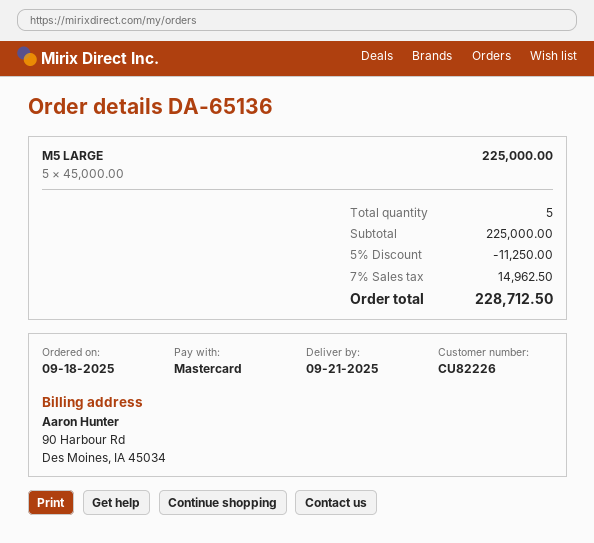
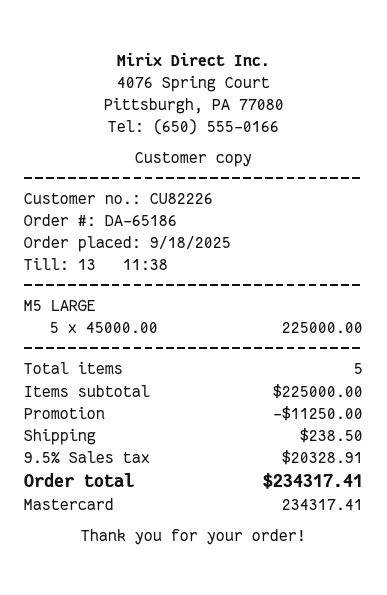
order number: DA-65136 -> DA-65186
shipping: none -> 238.50
tax: 7% = 14962.50 -> 9.5% = 20328.91
total: 228712.50 -> 234317.41

